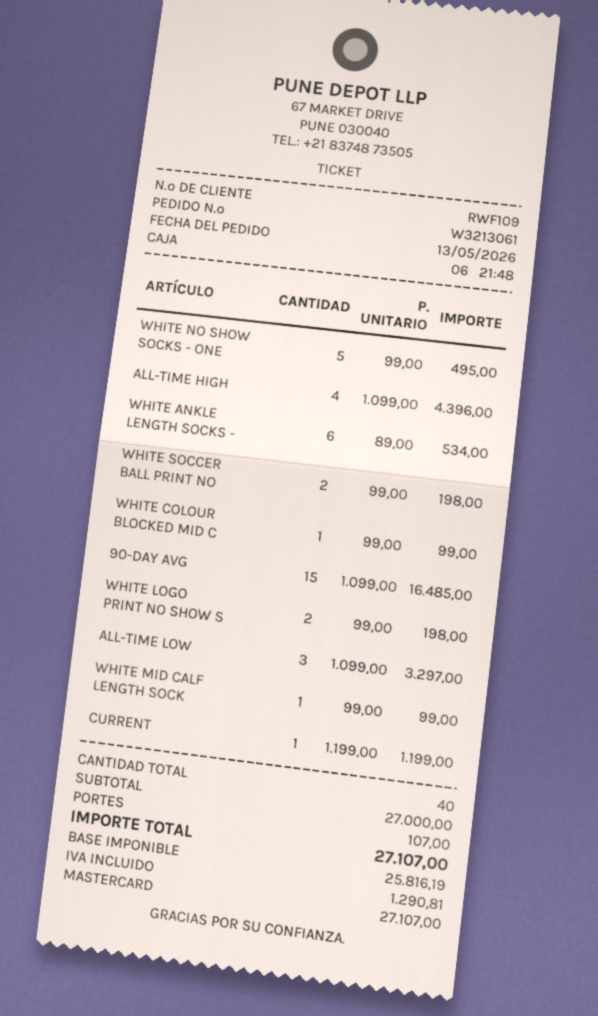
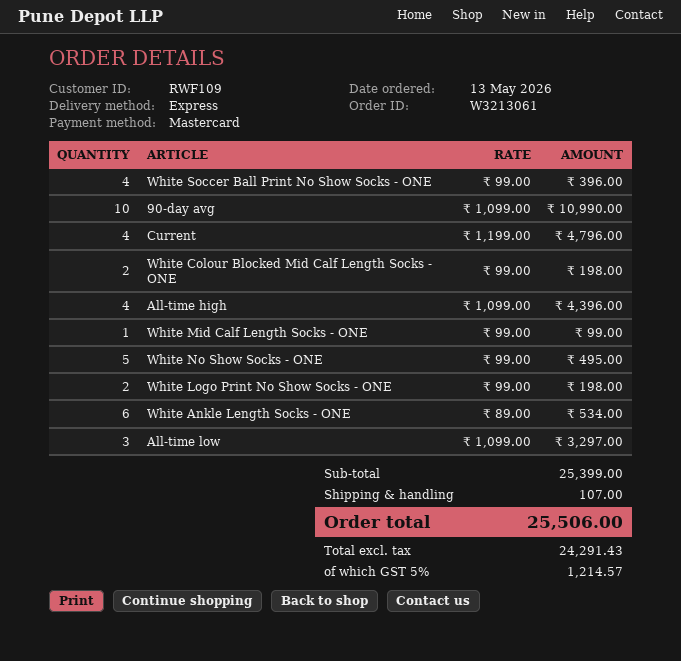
WHITE SOCCER BALL PRINT NO: 2 x 99.00 = 198.00 -> 4 x 99.00 = 396.00
WHITE COLOUR BLOCKED MID C: 1 x 99.00 = 99.00 -> 2 x 99.00 = 198.00
90-DAY AVG: 15 x 1099.00 = 16485.00 -> 10 x 1099.00 = 10990.00
CURRENT: 1 x 1199.00 = 1199.00 -> 4 x 1199.00 = 4796.00
subtotal: 27000.00 -> 25399.00
net: 25816.19 -> 24291.43
tax: 1290.81 -> 1214.57
total: 27107.00 -> 25506.00

